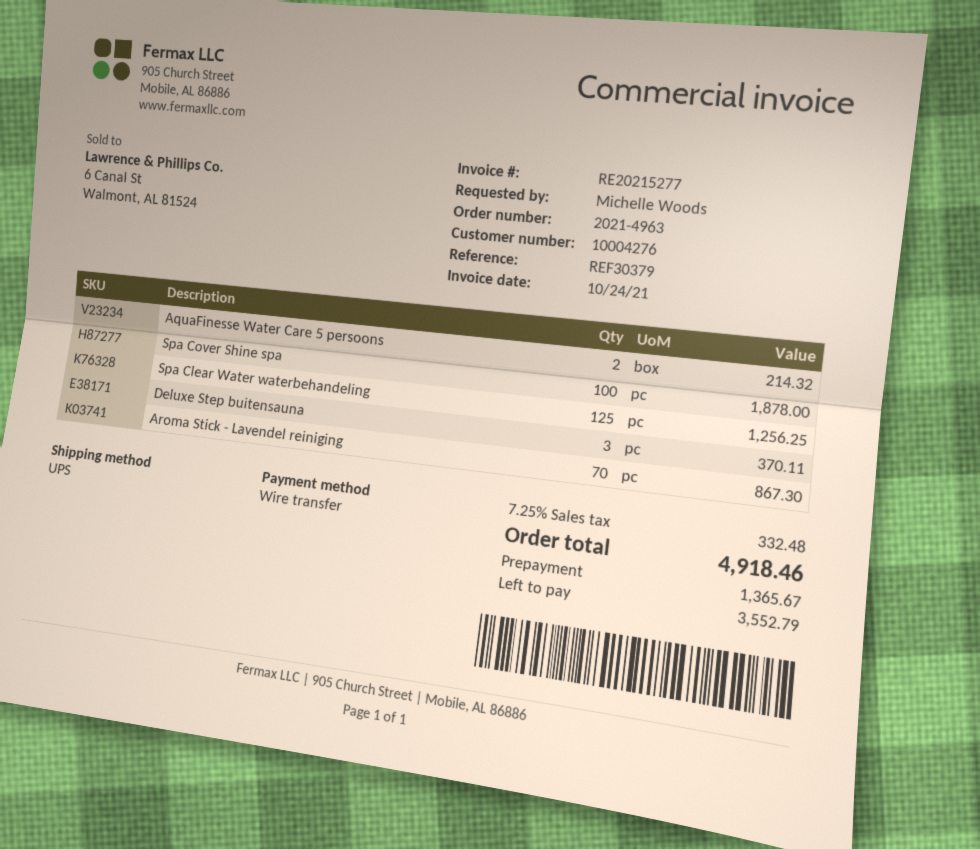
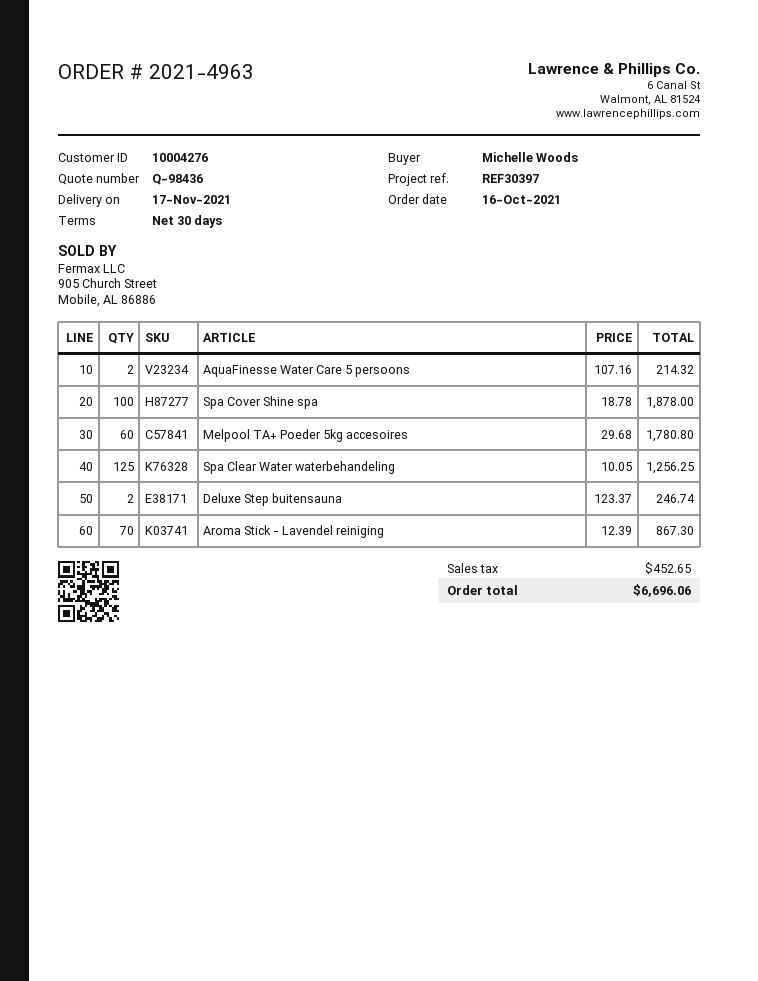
reference: REF30379 -> REF30397
Deluxe Step buitensauna: 3 for 370.11 -> 2 for 246.74
Melpool TA+ Poeder 5kg accesoires: none -> 60 for 1780.80
tax: 332.48 -> 452.65
total: 4918.46 -> 6696.06

